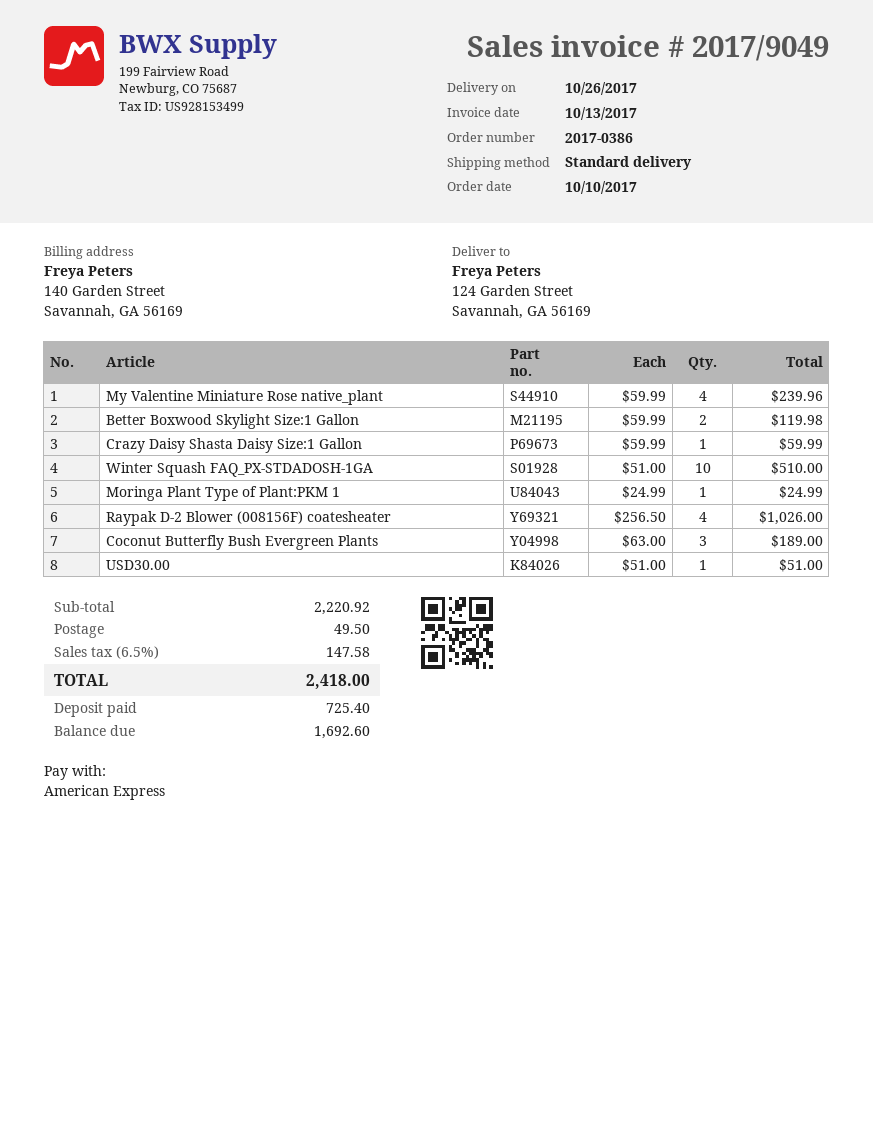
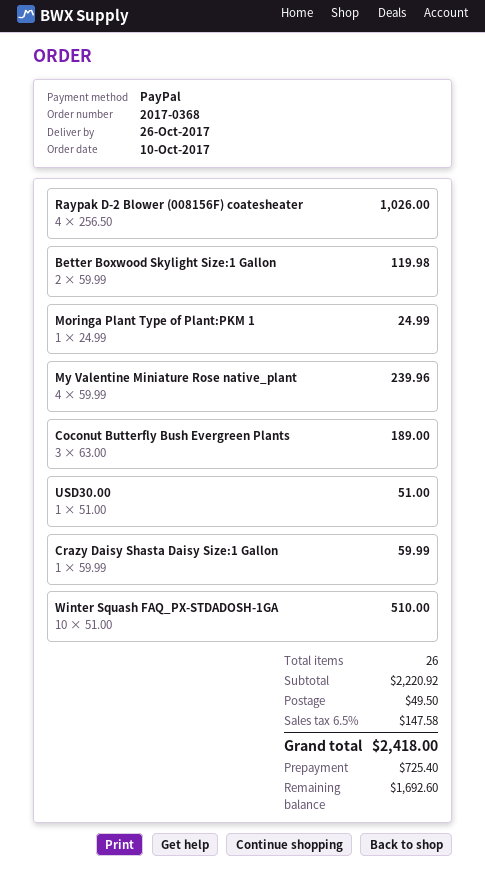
order number: 2017-0386 -> 2017-0368
payment method: American Express -> PayPal

